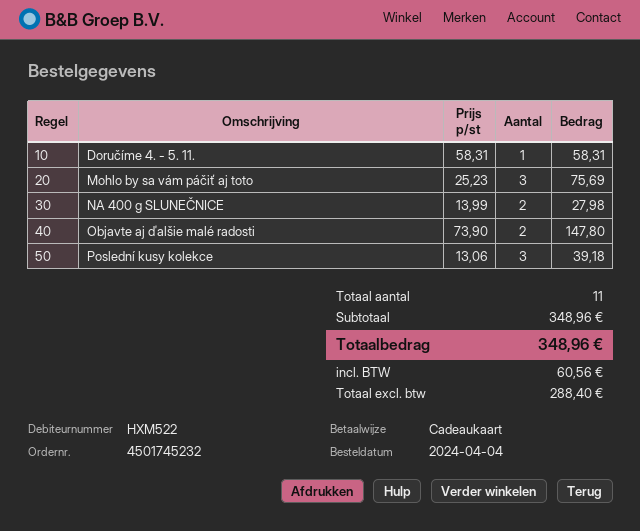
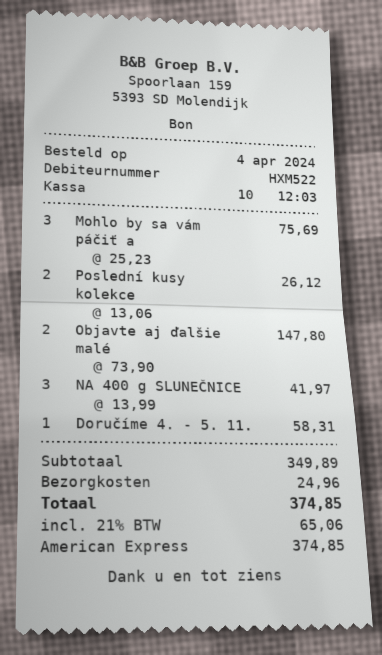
payment method: gift card -> American Express
NA 400 g SLUNEČNICE: 2 x 13.99 = 27.98 -> 3 x 13.99 = 41.97
Poslední kusy kolekce: 3 x 13.06 = 39.18 -> 2 x 13.06 = 26.12
subtotal: 348.96 -> 349.89
shipping: none -> 24.96
tax: 60.56 -> 65.06
total: 348.96 -> 374.85

